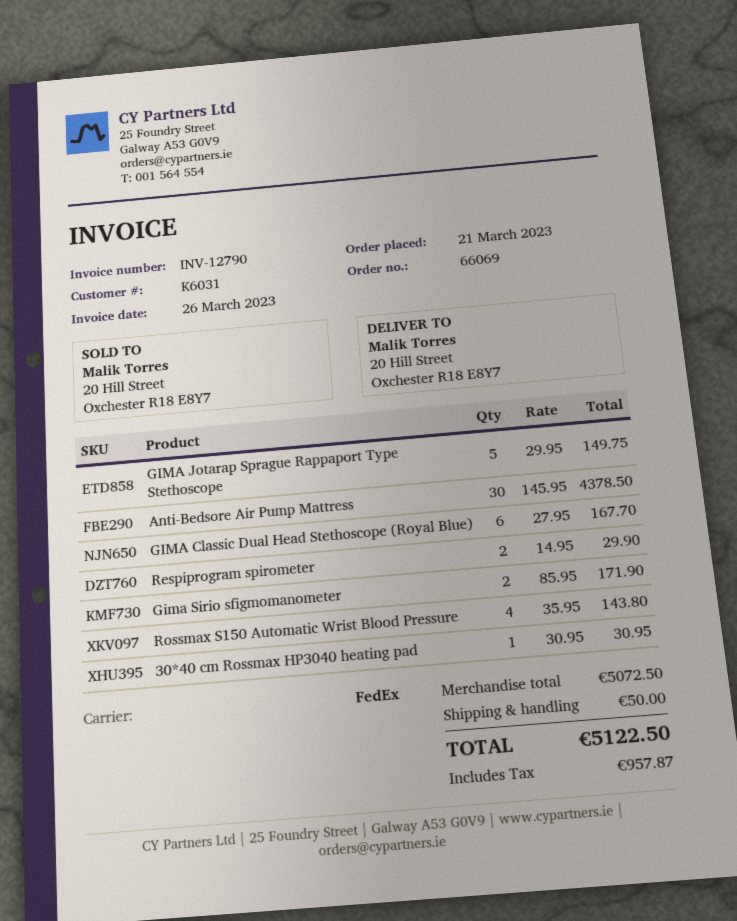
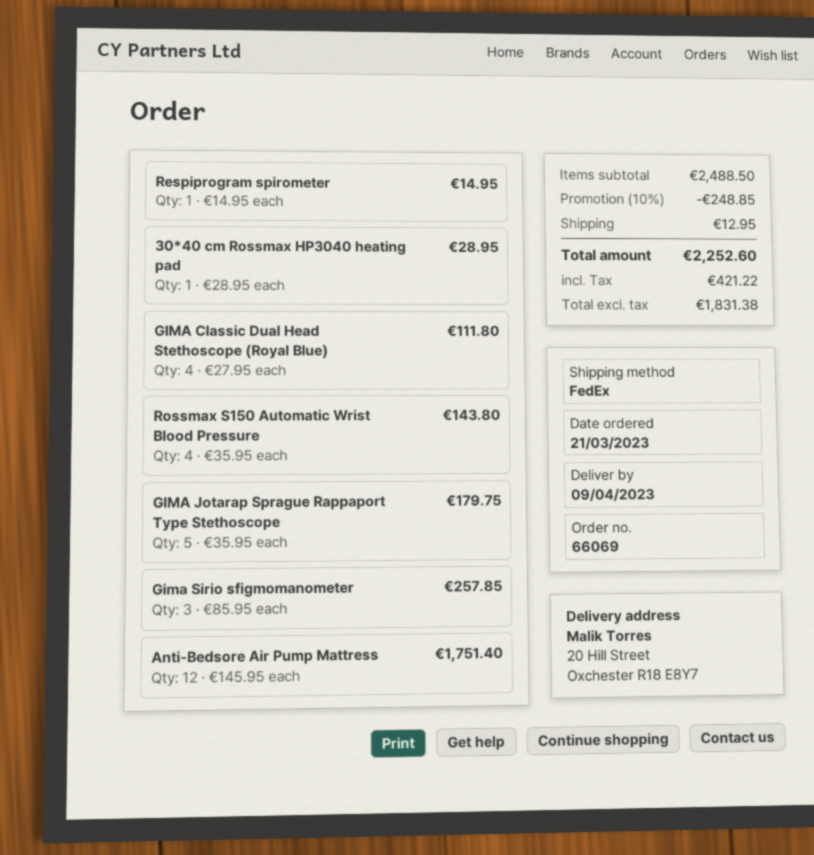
GIMA Jotarap Sprague Rappaport Type Stethoscope: 5 x 29.95 = 149.75 -> 5 x 35.95 = 179.75
Anti-Bedsore Air Pump Mattress: 30 x 145.95 = 4378.50 -> 12 x 145.95 = 1751.40
GIMA Classic Dual Head Stethoscope (Royal Blue): 6 x 27.95 = 167.70 -> 4 x 27.95 = 111.80
Respiprogram spirometer: 2 x 14.95 = 29.90 -> 1 x 14.95 = 14.95
Gima Sirio sfigmomanometer: 2 x 85.95 = 171.90 -> 3 x 85.95 = 257.85
30*40 cm Rossmax HP3040 heating pad: 1 x 30.95 = 30.95 -> 1 x 28.95 = 28.95
subtotal: 5072.50 -> 2488.50
discount: none -> 10% = 248.85
shipping: 50.00 -> 12.95
tax: 957.87 -> 421.22
total: 5122.50 -> 2252.60

